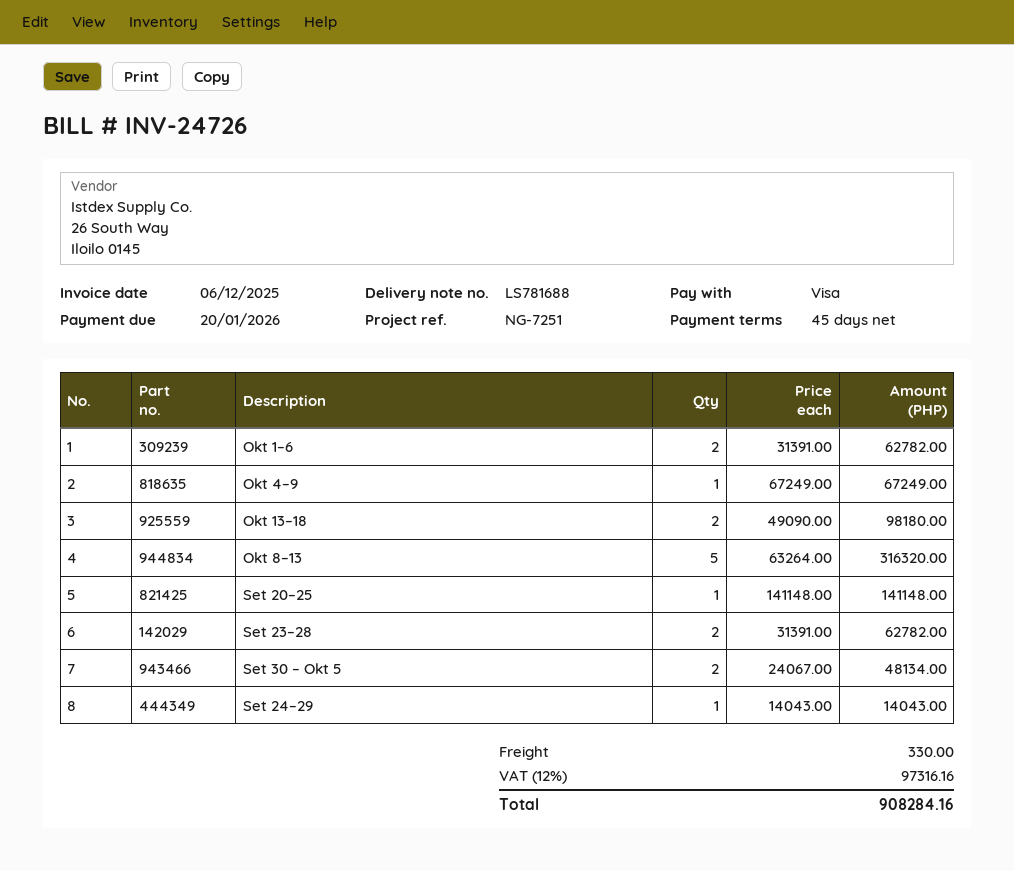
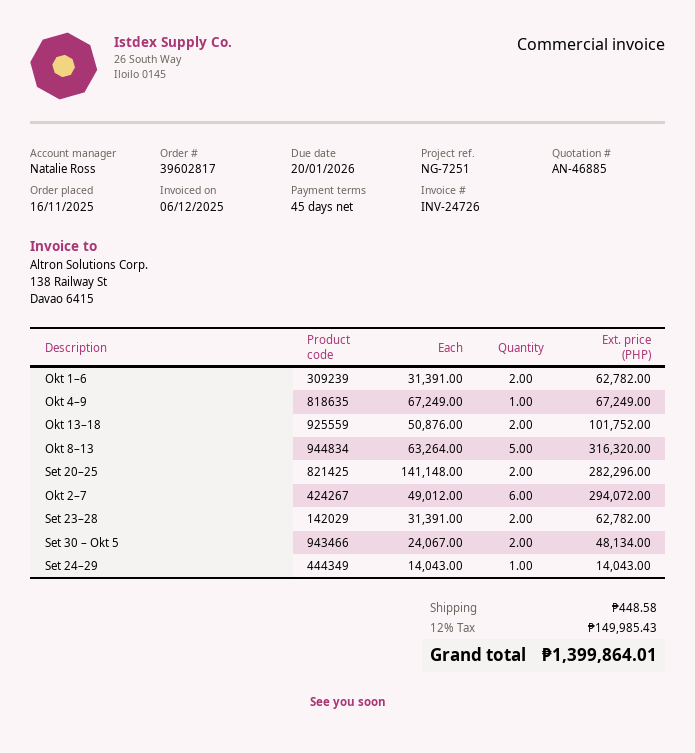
Okt 13–18: 2 x 49090.00 = 98180.00 -> 2 x 50876.00 = 101752.00
Set 20–25: 1 x 141148.00 = 141148.00 -> 2 x 141148.00 = 282296.00
Okt 2–7: none -> 6 x 49012.00 = 294072.00
shipping: 330.00 -> 448.58
tax: 12% = 97316.16 -> 12% = 149985.43
total: 908284.16 -> 1399864.01

